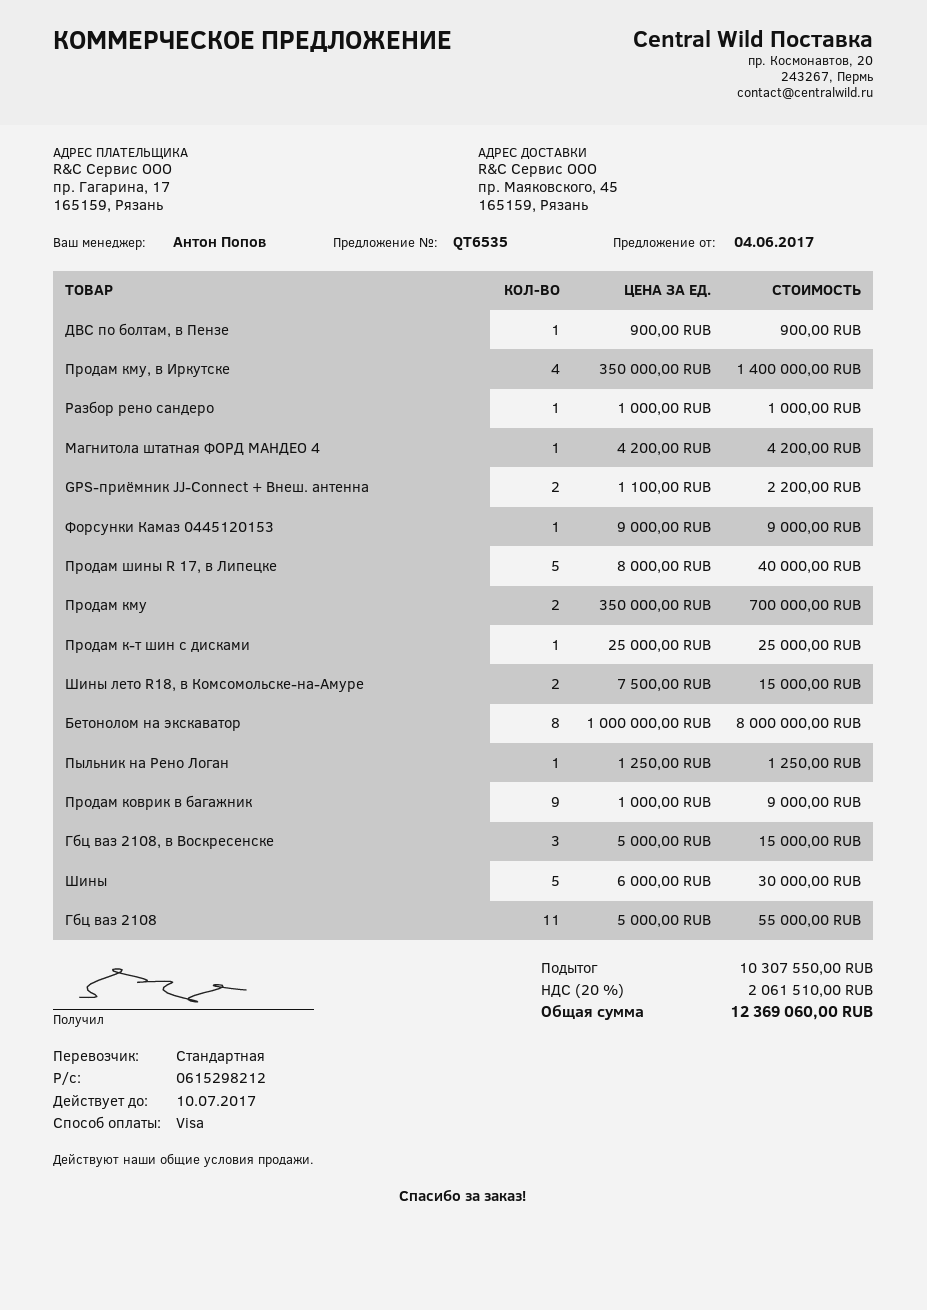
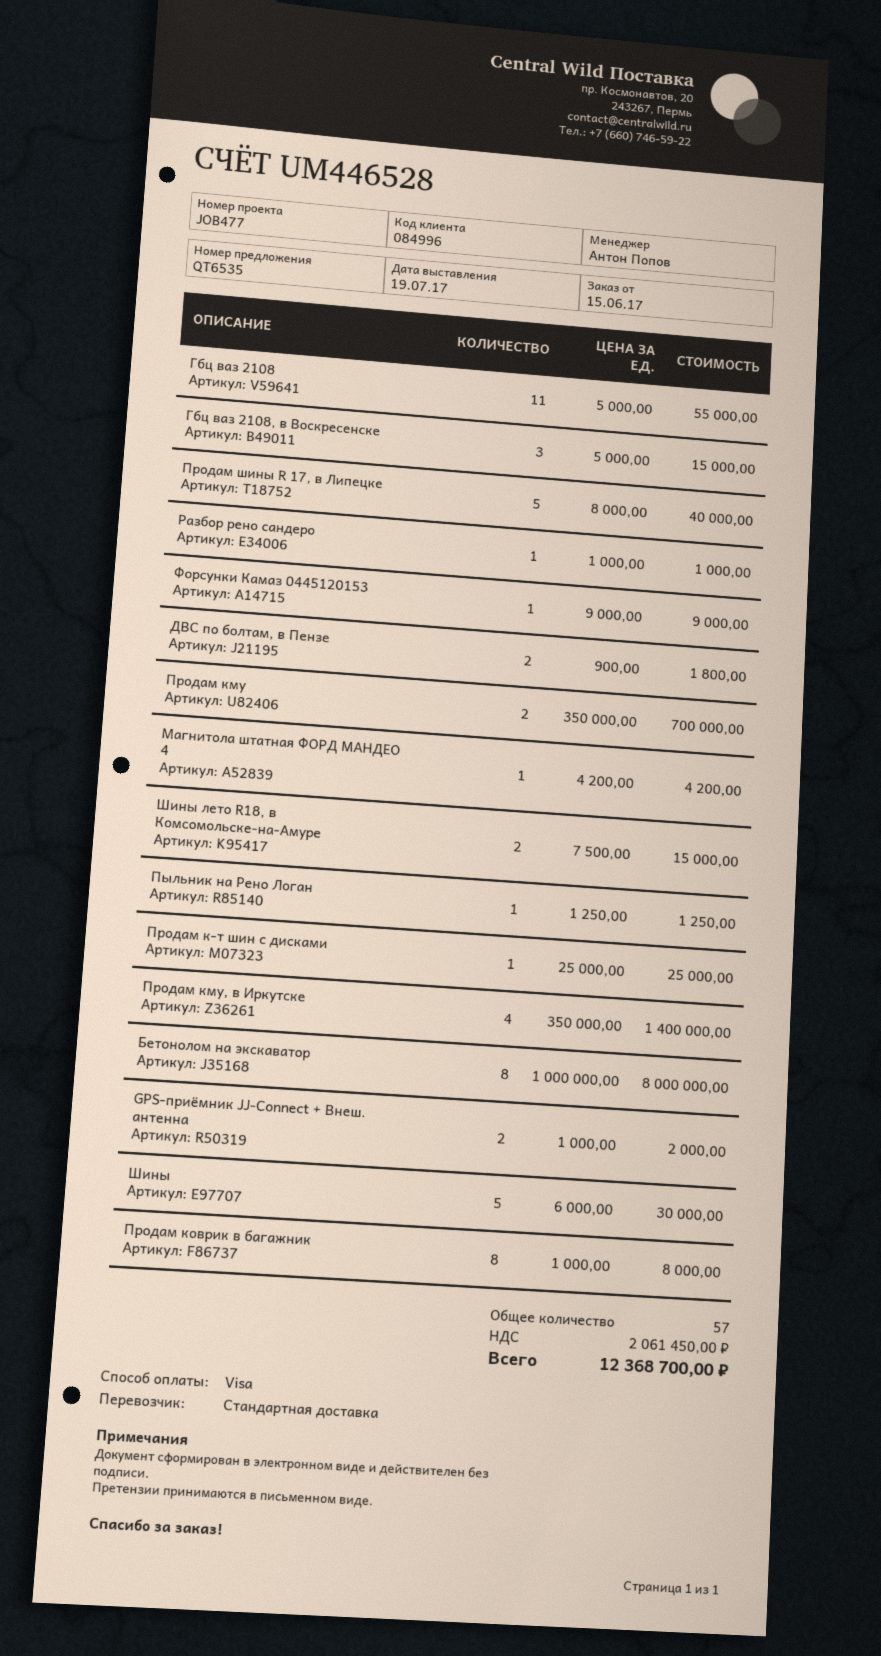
ДВС по болтам, в Пензе: 1 x 900.00 = 900.00 -> 2 x 900.00 = 1800.00
GPS-приёмник JJ-Connect + Внеш. антенна: 2 x 1100.00 = 2200.00 -> 2 x 1000.00 = 2000.00
Продам коврик в багажник: 9 x 1000.00 = 9000.00 -> 8 x 1000.00 = 8000.00
tax: 2061510.00 -> 2061450.00
total: 12369060.00 -> 12368700.00

